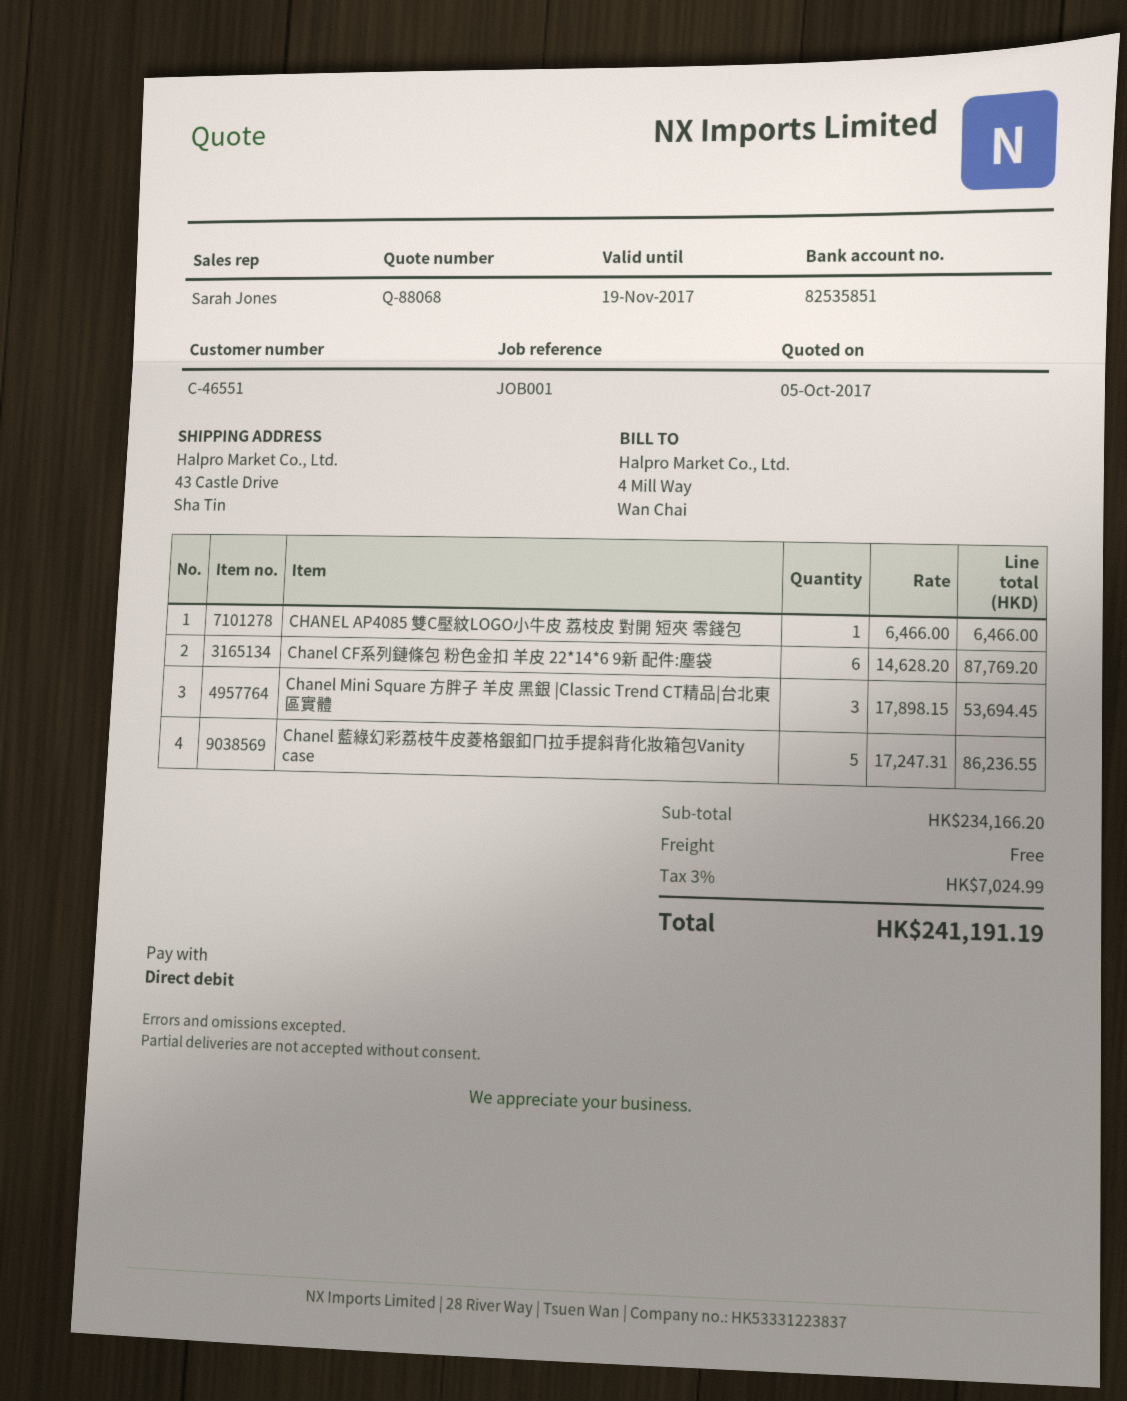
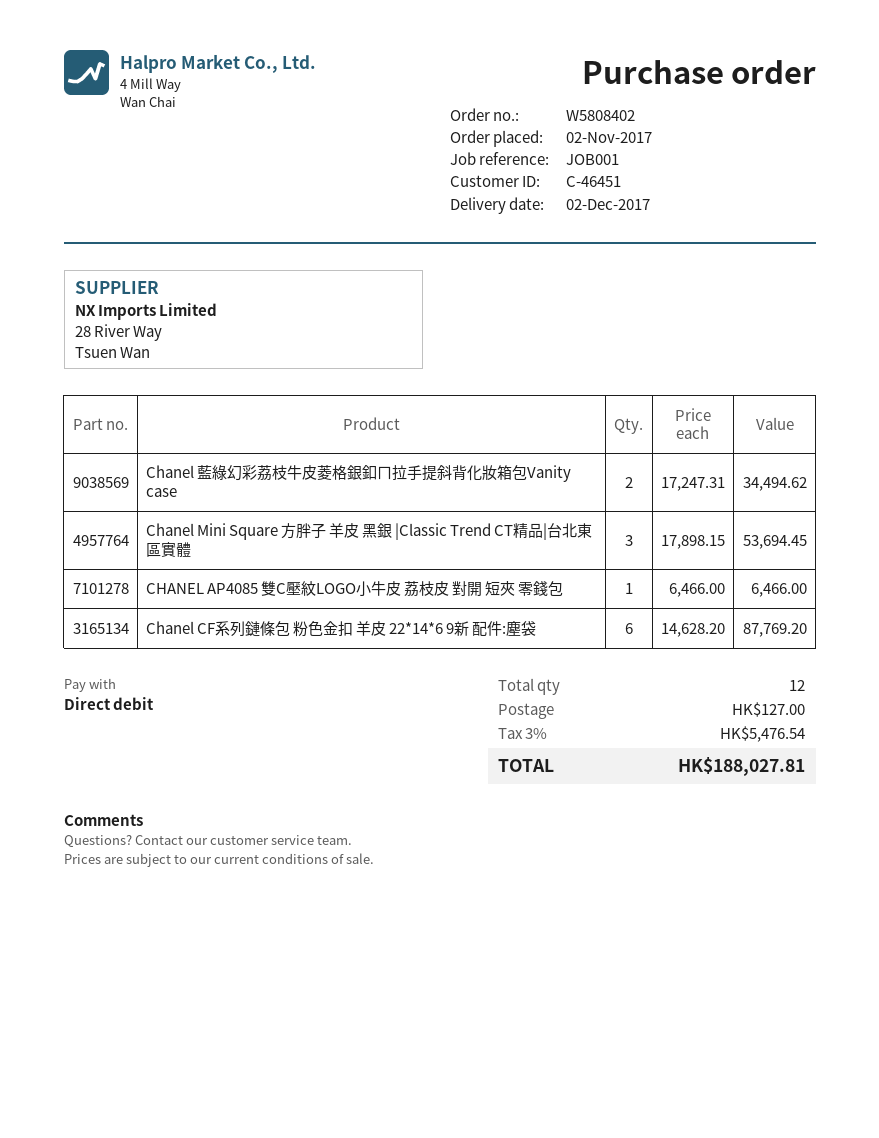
customer number: C-46551 -> C-46451
Chanel 藍綠幻彩荔枝牛皮菱格銀釦ㄇ拉手提斜背化妝箱包Vanity case: 5 x 17247.31 = 86236.55 -> 2 x 17247.31 = 34494.62
shipping: 0.00 -> 127.00
tax: 3% = 7024.99 -> 3% = 5476.54
total: 241191.19 -> 188027.81

